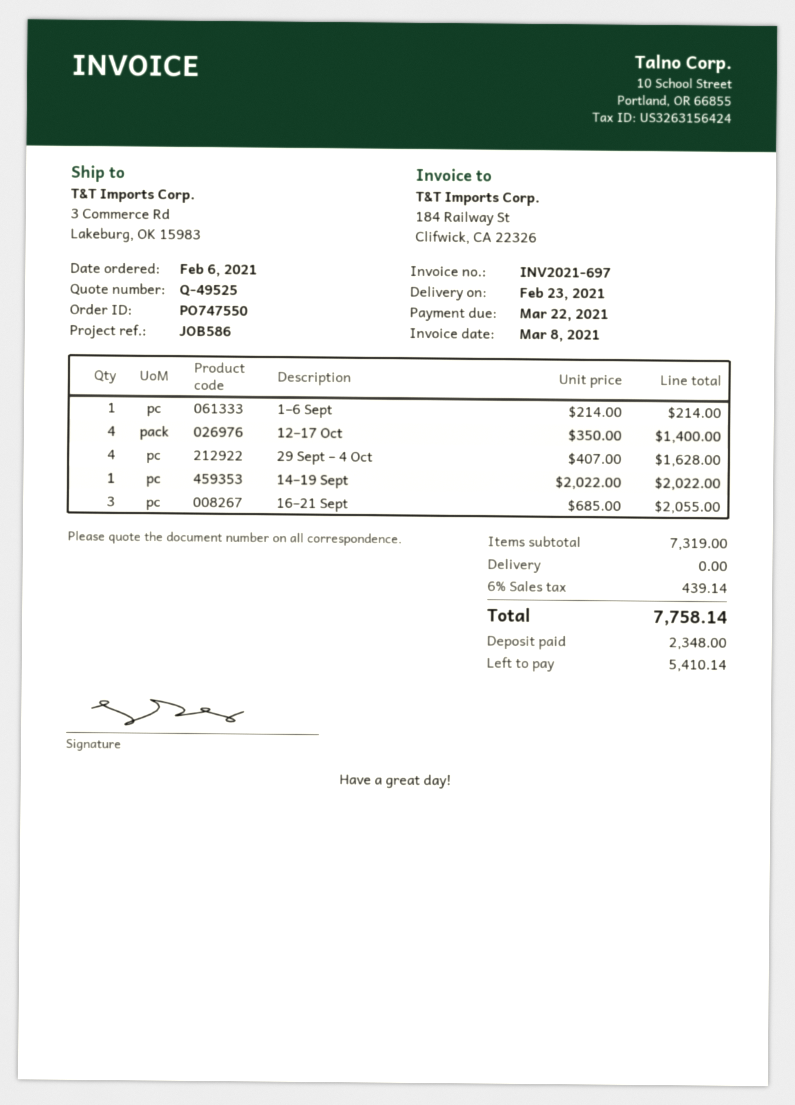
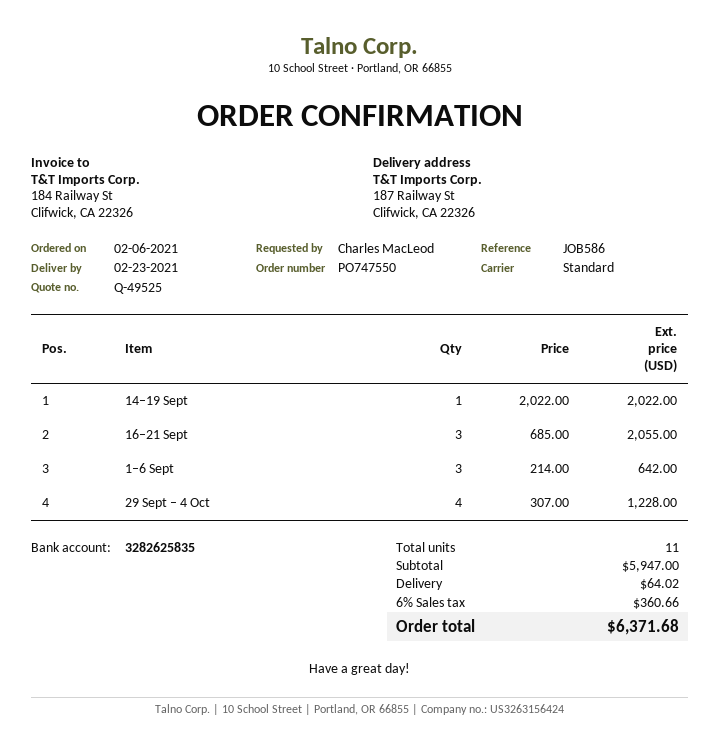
ship to: 3 Commerce Rd, Lakeburg, OK 15983 -> 187 Railway St, Clifwick, CA 22326
1–6 Sept: 1 x 214.00 = 214.00 -> 3 x 214.00 = 642.00
12–17 Oct: 4 x 350.00 = 1400.00 -> none
29 Sept – 4 Oct: 4 x 407.00 = 1628.00 -> 4 x 307.00 = 1228.00
subtotal: 7319.00 -> 5947.00
shipping: 0.00 -> 64.02
tax: 6% = 439.14 -> 6% = 360.66
total: 7758.14 -> 6371.68

